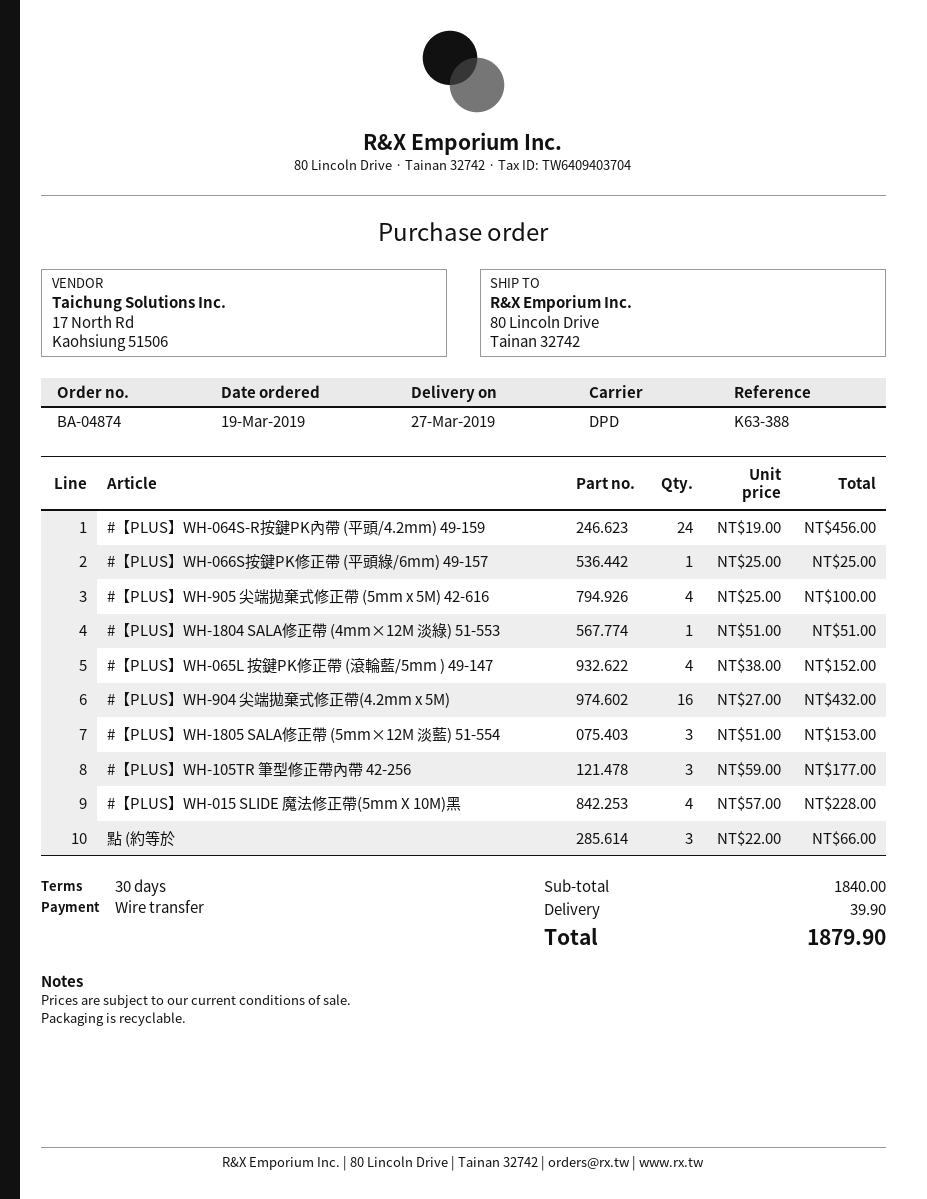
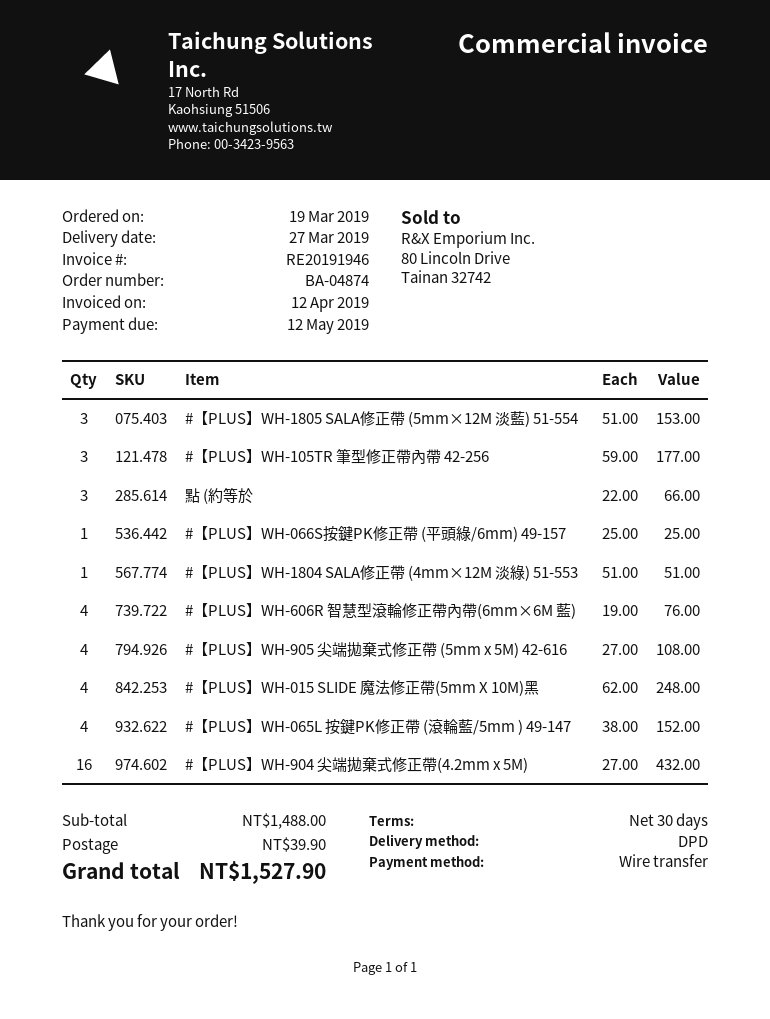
#【PLUS】WH-064S-R按鍵PK內帶 (平頭/4.2mm) 49-159: 24 x 19.00 = 456.00 -> none
#【PLUS】WH-905 尖端拋棄式修正帶 (5mm x 5M) 42-616: 4 x 25.00 = 100.00 -> 4 x 27.00 = 108.00
#【PLUS】WH-015 SLIDE 魔法修正帶(5mm X 10M)黑: 4 x 57.00 = 228.00 -> 4 x 62.00 = 248.00
#【PLUS】WH-606R 智慧型滾輪修正帶內帶(6mm×6M 藍): none -> 4 x 19.00 = 76.00
subtotal: 1840.00 -> 1488.00
total: 1879.90 -> 1527.90

